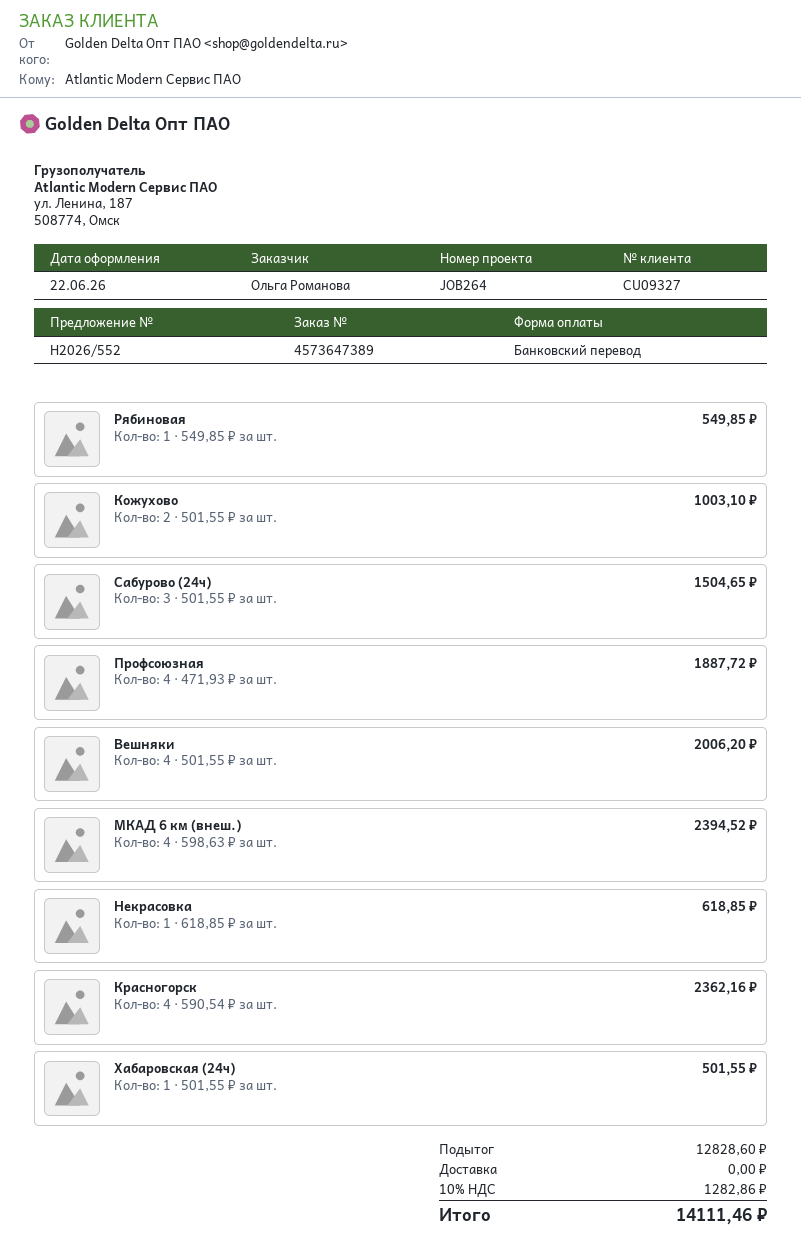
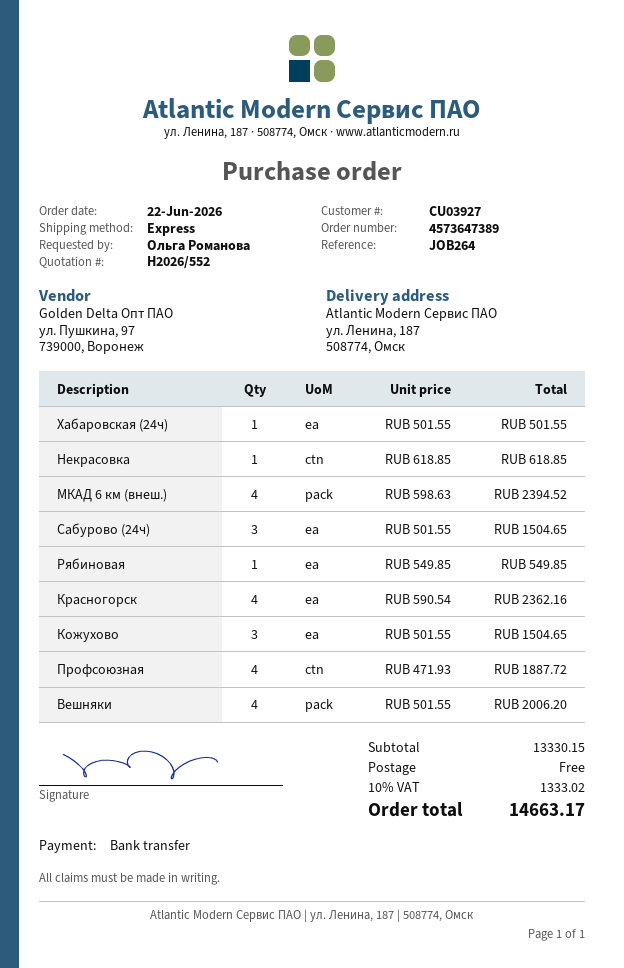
customer number: CU09327 -> CU03927
Кожухово: 2 x 501.55 = 1003.10 -> 3 x 501.55 = 1504.65
subtotal: 12828.60 -> 13330.15
tax: 10% = 1282.86 -> 10% = 1333.02
total: 14111.46 -> 14663.17

